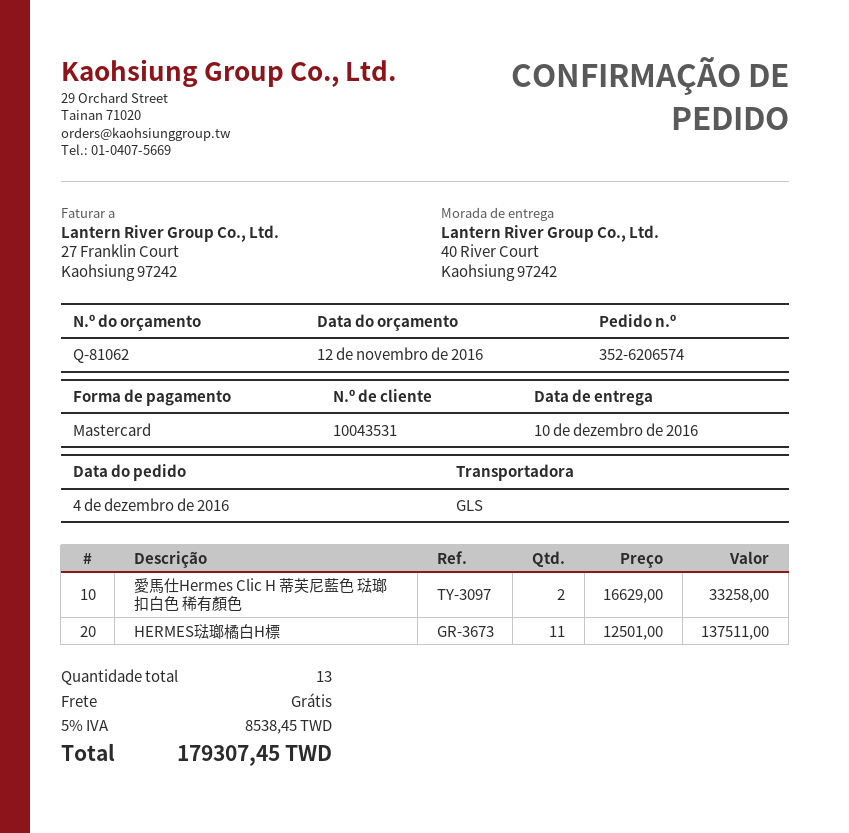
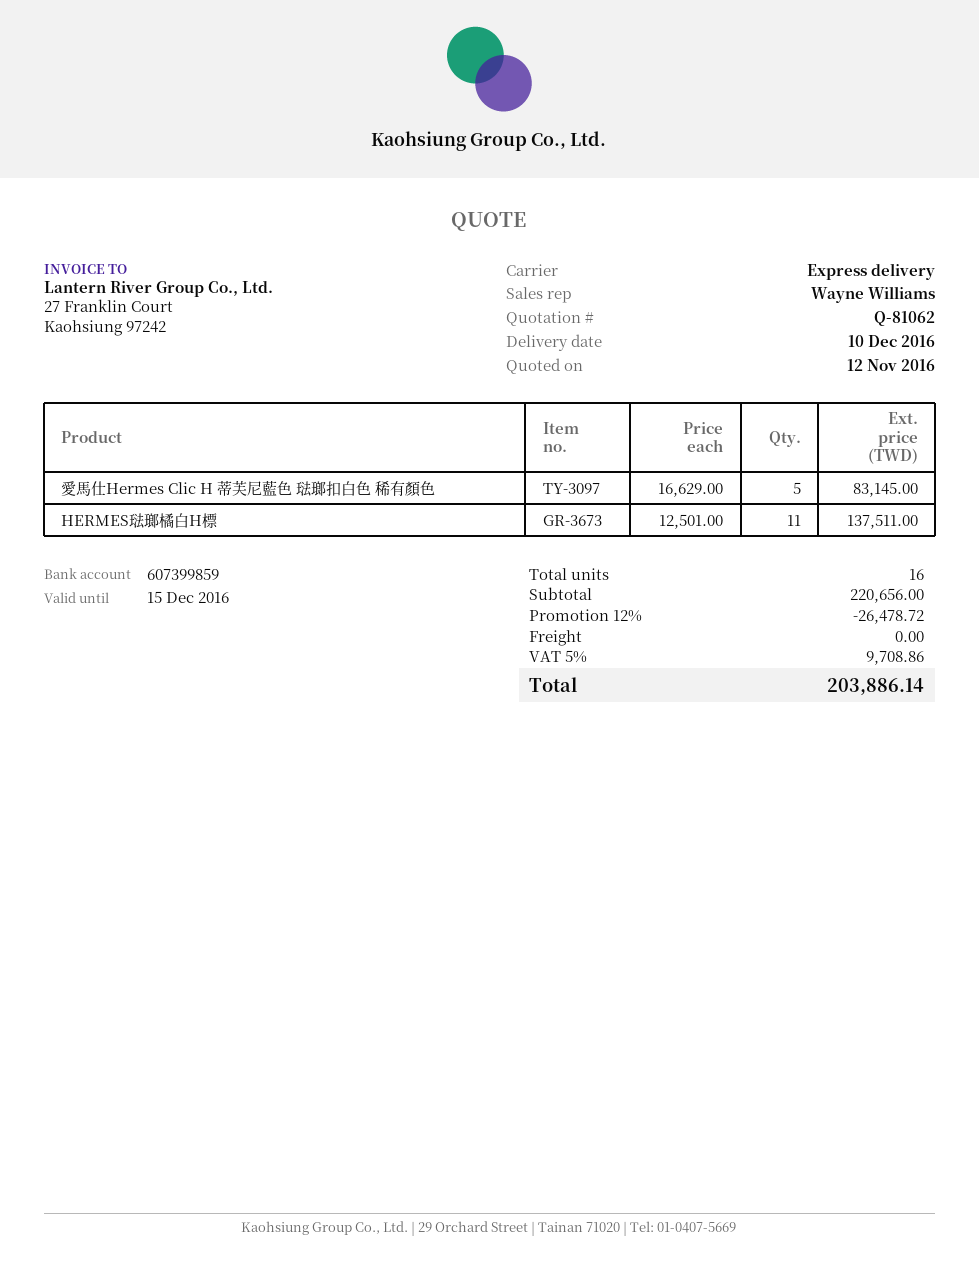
shipping method: GLS -> express
愛馬仕Hermes Clic H 蒂芙尼藍色 琺瑯扣白色 稀有顏色: 2 x 16629.00 = 33258.00 -> 5 x 16629.00 = 83145.00
total quantity: 13 -> 16
discount: none -> 12% = 26478.72
tax: 5% = 8538.45 -> 5% = 9708.86
total: 179307.45 -> 203886.14

